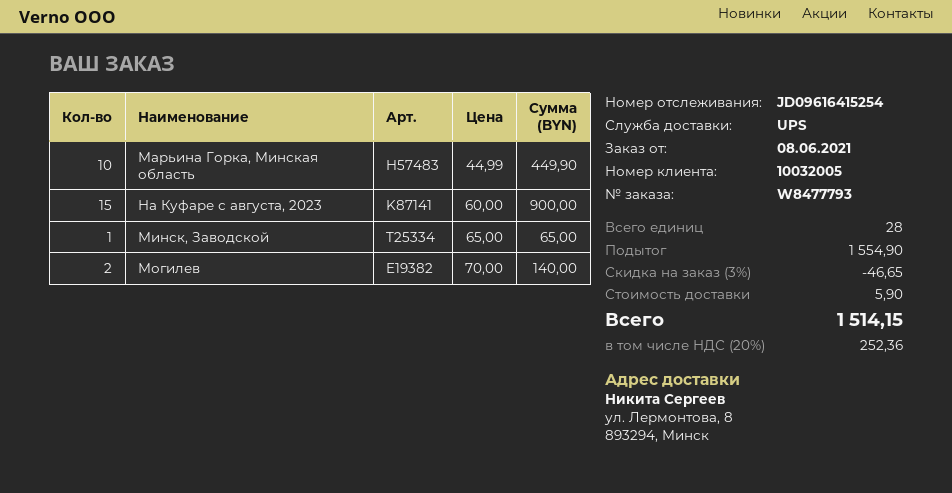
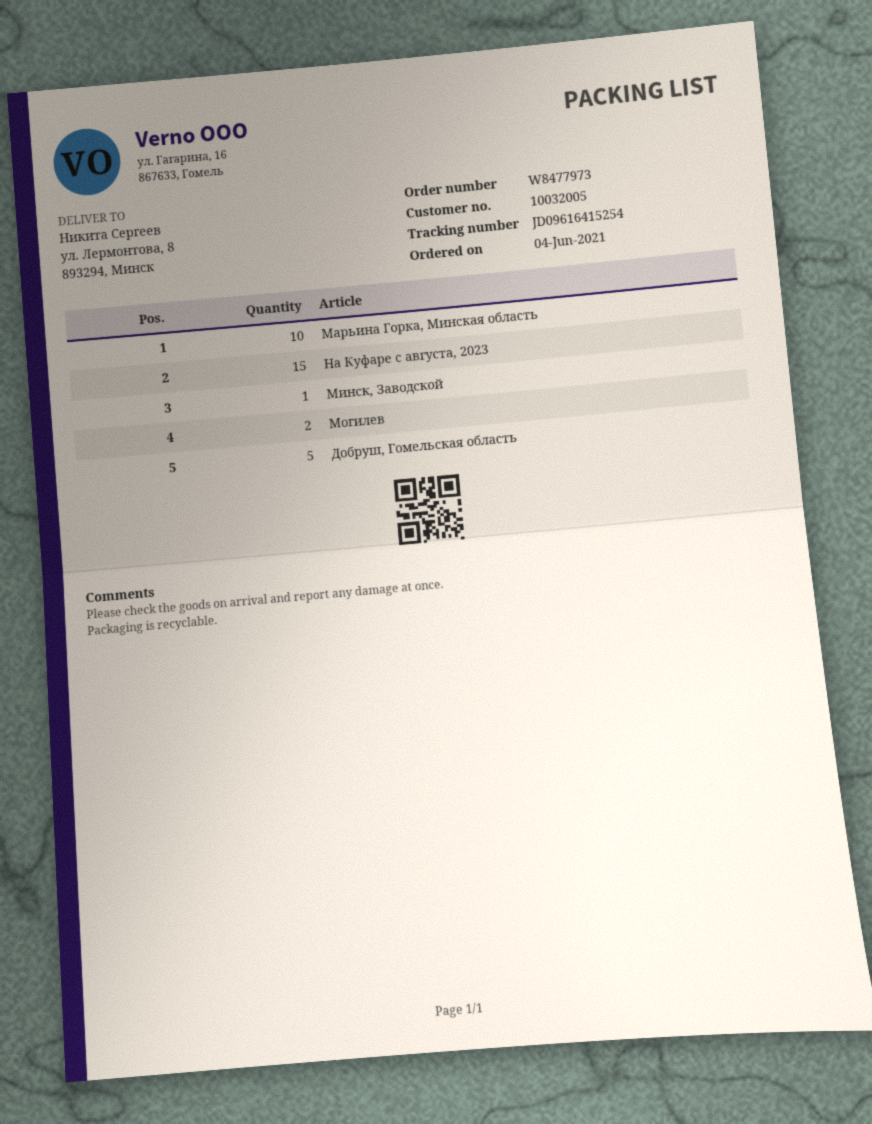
order number: W8477793 -> W8477973
order date: 2021-06-08 -> 2021-06-04
Добруш, Гомельская область: none -> 5

